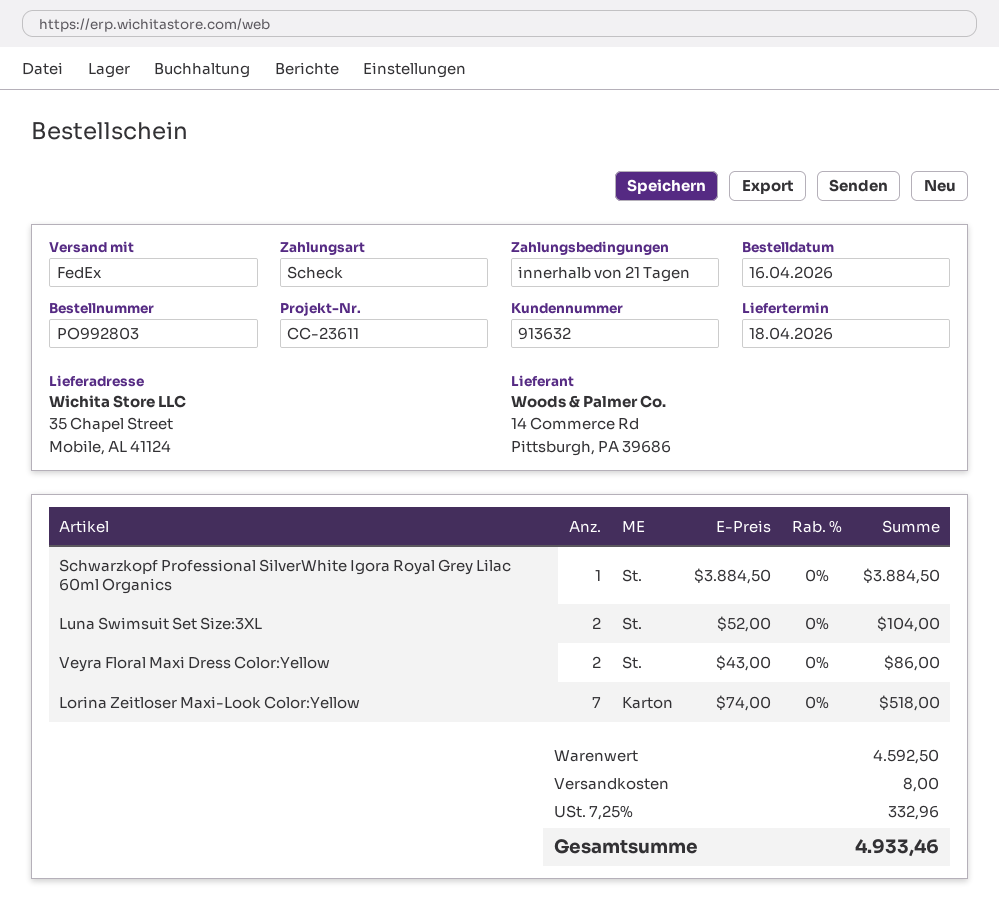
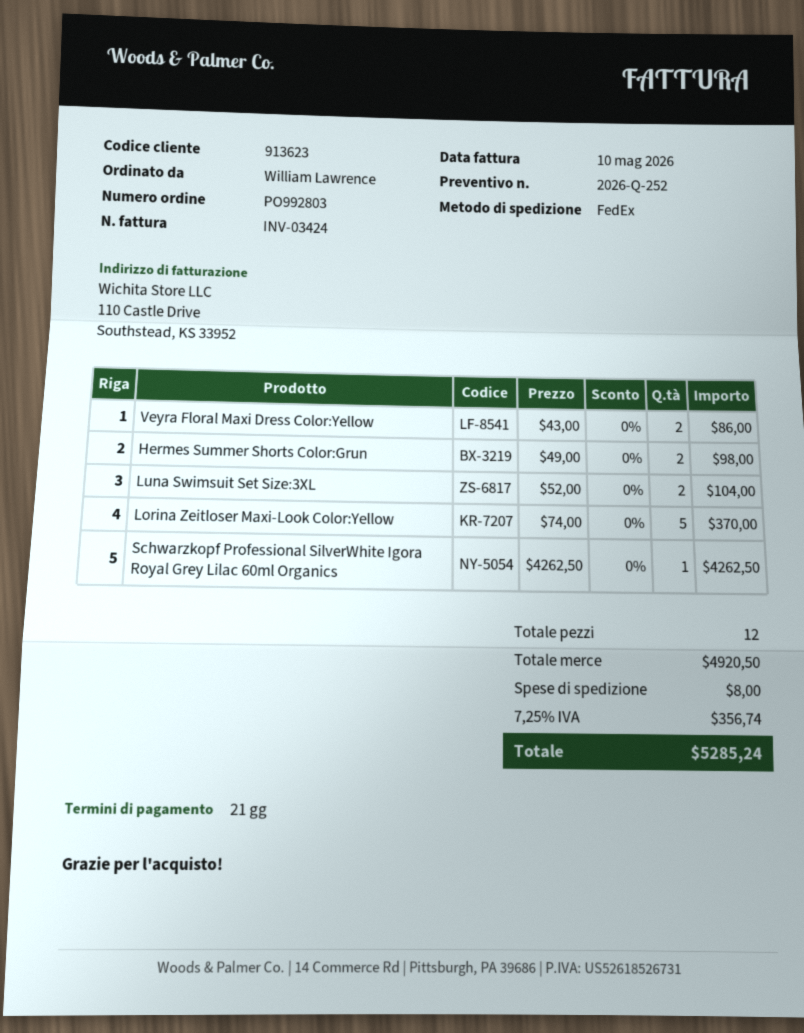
customer number: 913632 -> 913623
Schwarzkopf Professional SilverWhite Igora Royal Grey Lilac 60ml Organics: 1 x 3884.50 = 3884.50 -> 1 x 4262.50 = 4262.50
Lorina Zeitloser Maxi-Look Color:Yellow: 7 x 74.00 = 518.00 -> 5 x 74.00 = 370.00
Hermes Summer Shorts Color:Grun: none -> 2 x 49.00 = 98.00
subtotal: 4592.50 -> 4920.50
tax: 7.25% = 332.96 -> 7.25% = 356.74
total: 4933.46 -> 5285.24

